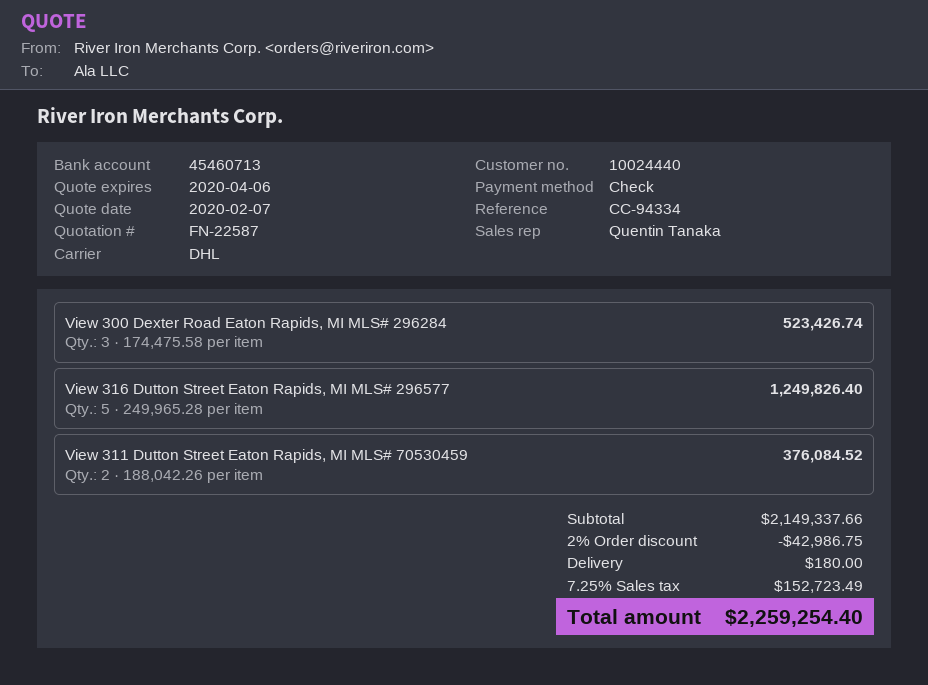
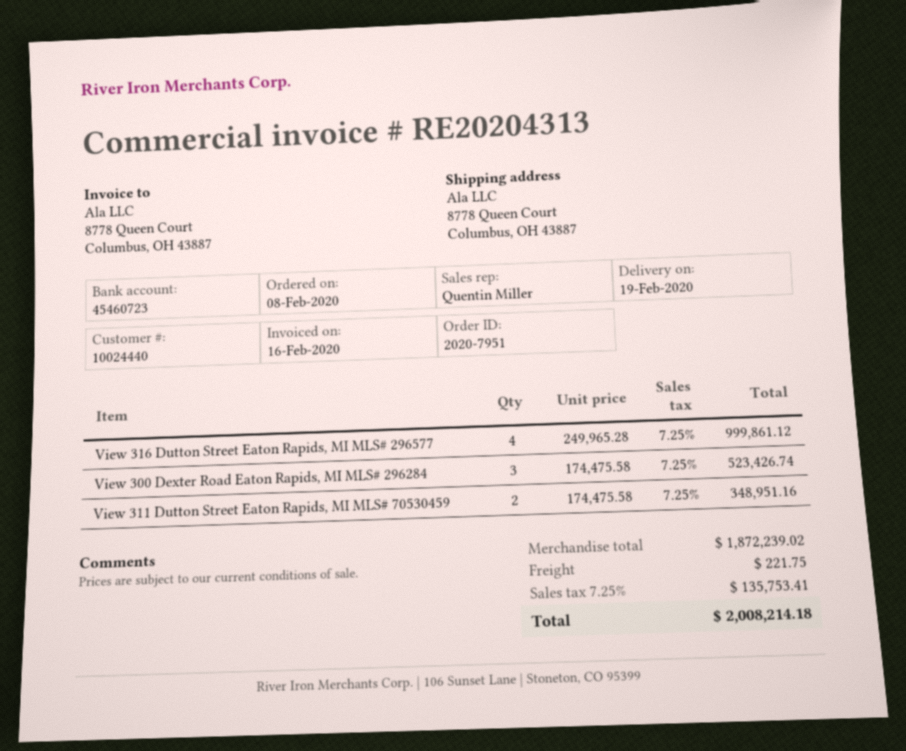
sales rep: Quentin Tanaka -> Quentin Miller
bank account: 45460713 -> 45460723
View 316 Dutton Street Eaton Rapids, MI MLS# 296577: 5 x 249965.28 = 1249826.40 -> 4 x 249965.28 = 999861.12
View 311 Dutton Street Eaton Rapids, MI MLS# 70530459: 2 x 188042.26 = 376084.52 -> 2 x 174475.58 = 348951.16
subtotal: 2149337.66 -> 1872239.02
discount: 2% = 42986.75 -> none
shipping: 180.00 -> 221.75
tax: 7.25% = 152723.49 -> 7.25% = 135753.41
total: 2259254.40 -> 2008214.18

